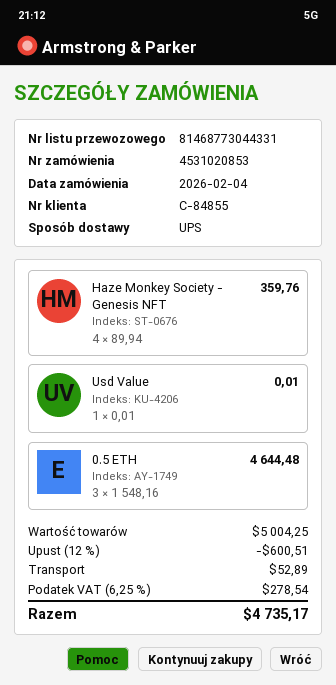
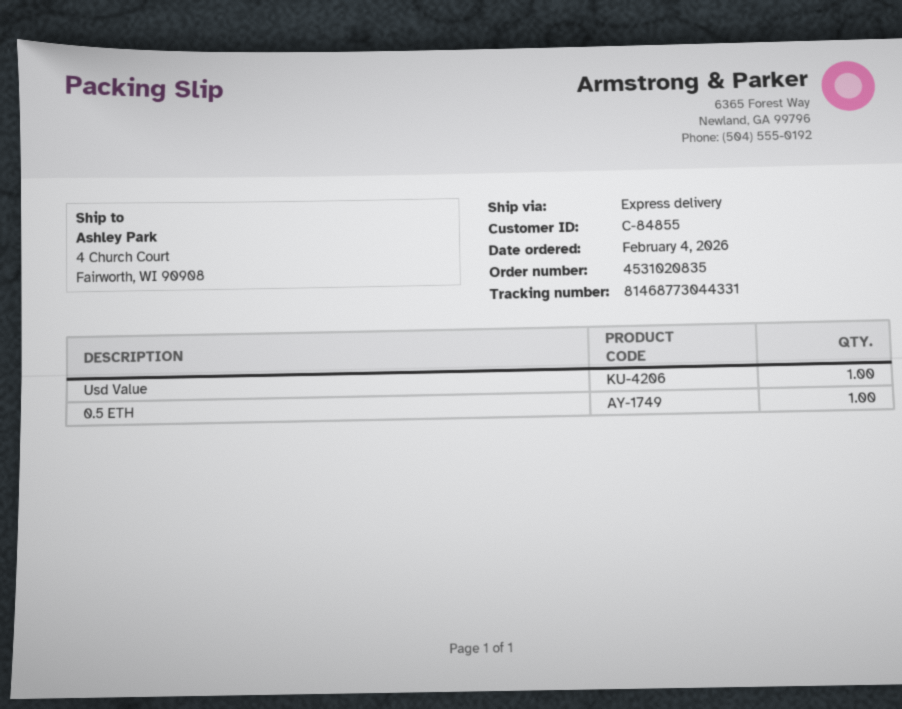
order number: 4531020853 -> 4531020835
shipping method: UPS -> express
Haze Monkey Society - Genesis NFT: 4 -> none
0.5 ETH: 3 -> 1

